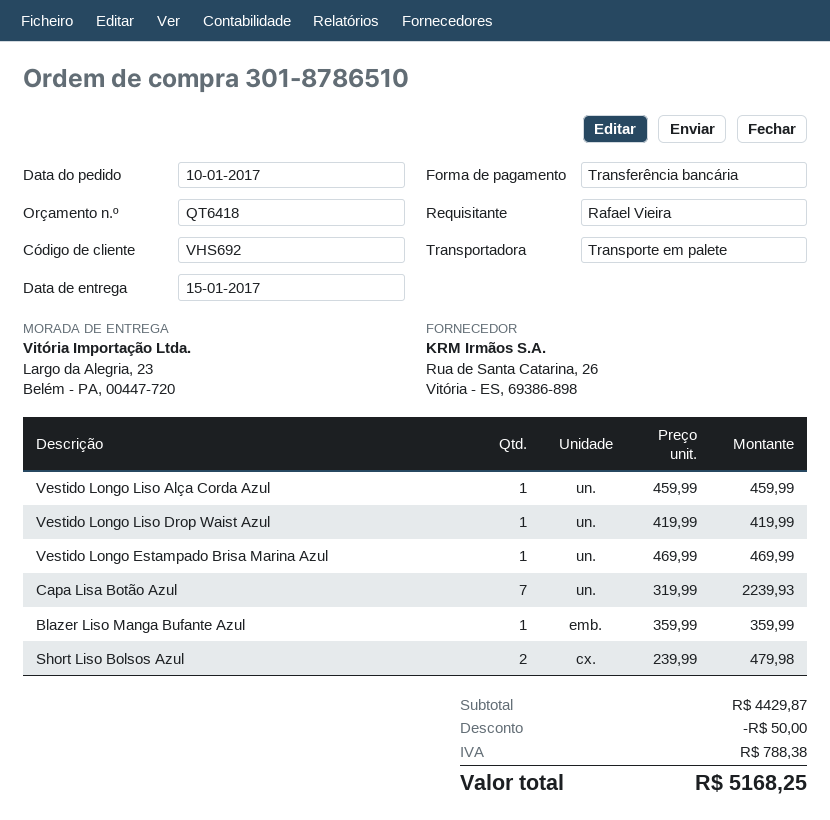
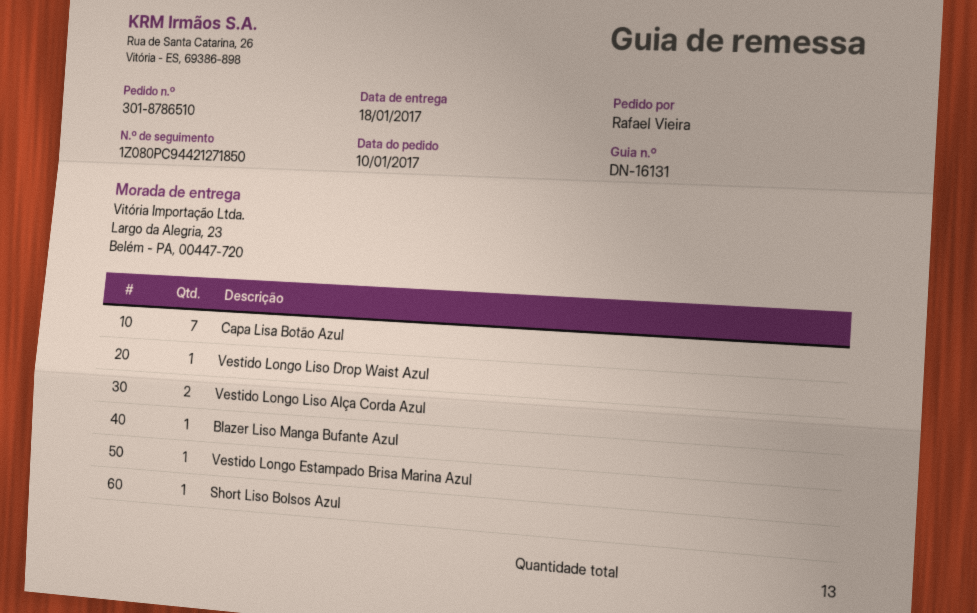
delivery date: 2017-01-15 -> 2017-01-18
Vestido Longo Liso Alça Corda Azul: 1 -> 2
Short Liso Bolsos Azul: 2 -> 1

